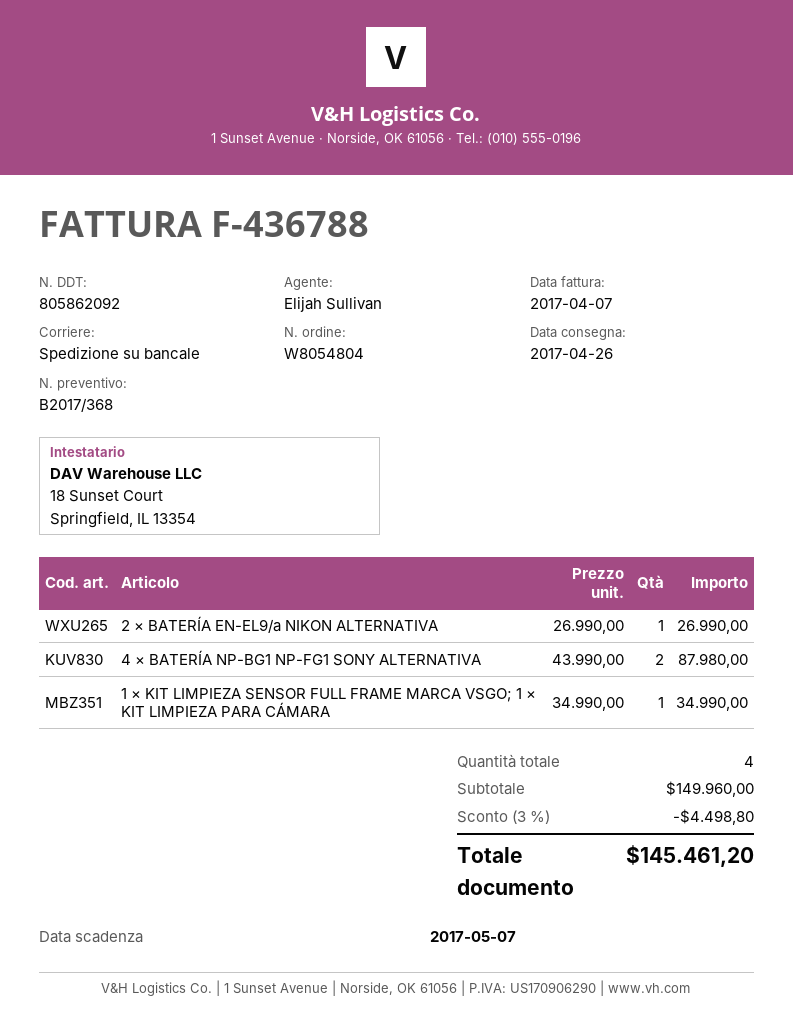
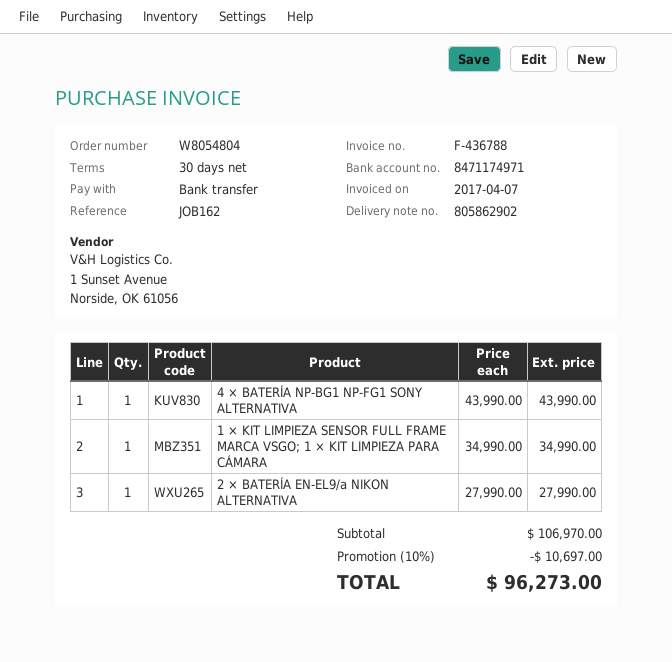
delivery note number: 805862092 -> 805862902
2 × BATERÍA EN-EL9/a NIKON ALTERNATIVA: 1 x 26990.00 = 26990.00 -> 1 x 27990.00 = 27990.00
4 × BATERÍA NP-BG1 NP-FG1 SONY ALTERNATIVA: 2 x 43990.00 = 87980.00 -> 1 x 43990.00 = 43990.00
subtotal: 149960.00 -> 106970.00
discount: 3% = 4498.80 -> 10% = 10697.00
total: 145461.20 -> 96273.00

